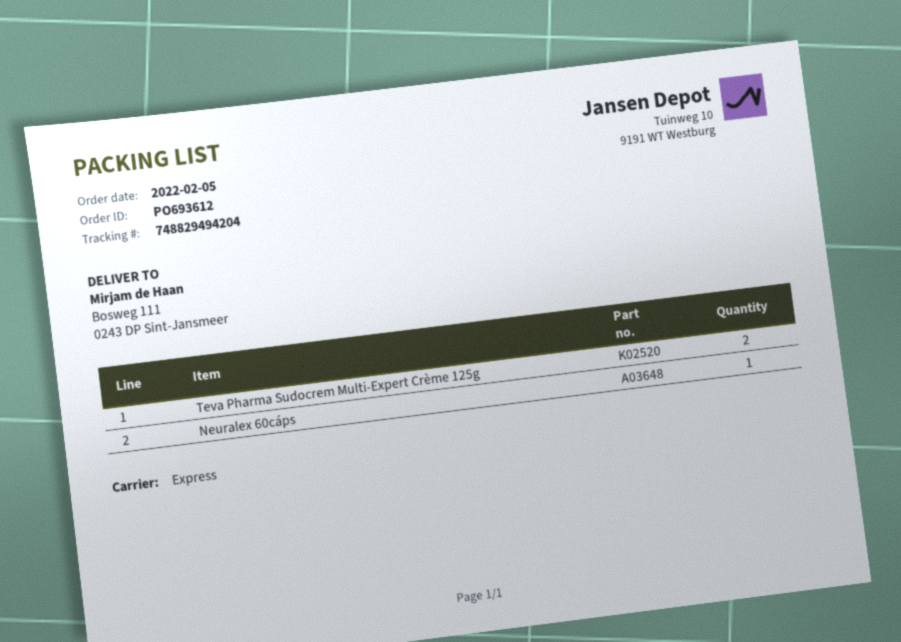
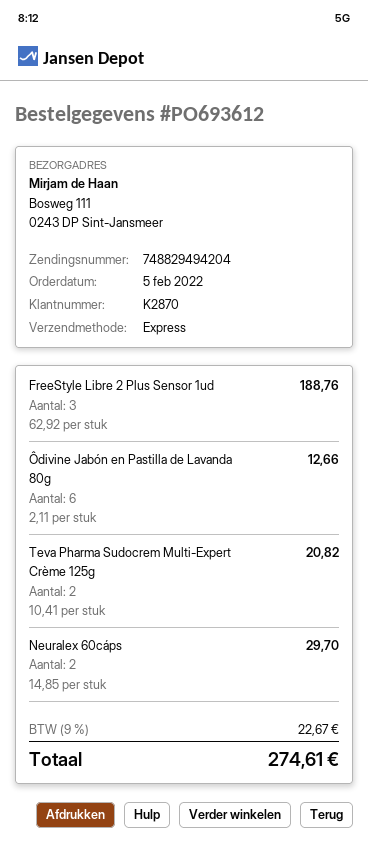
Neuralex 60cáps: 1 -> 2
FreeStyle Libre 2 Plus Sensor 1ud: none -> 3
Ôdivine Jabón en Pastilla de Lavanda 80g: none -> 6

